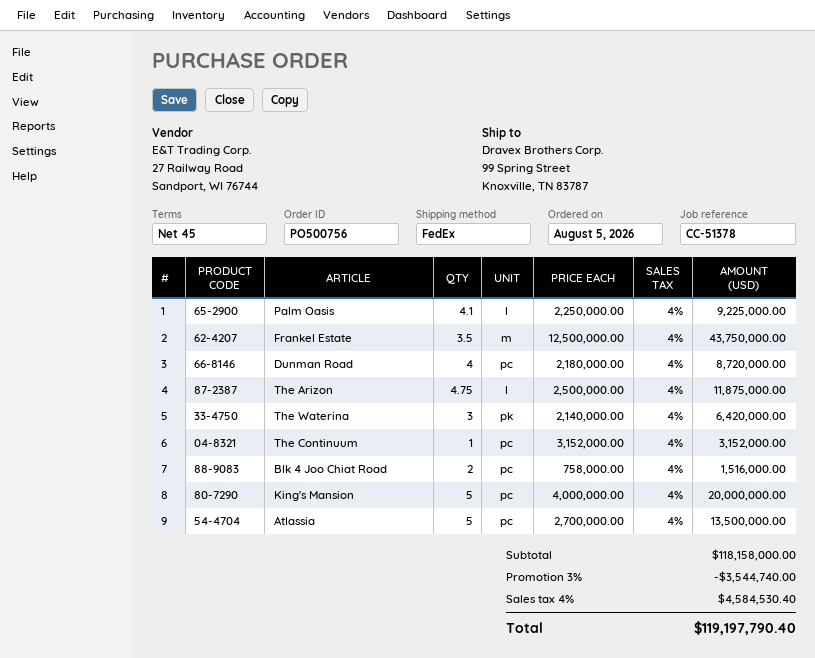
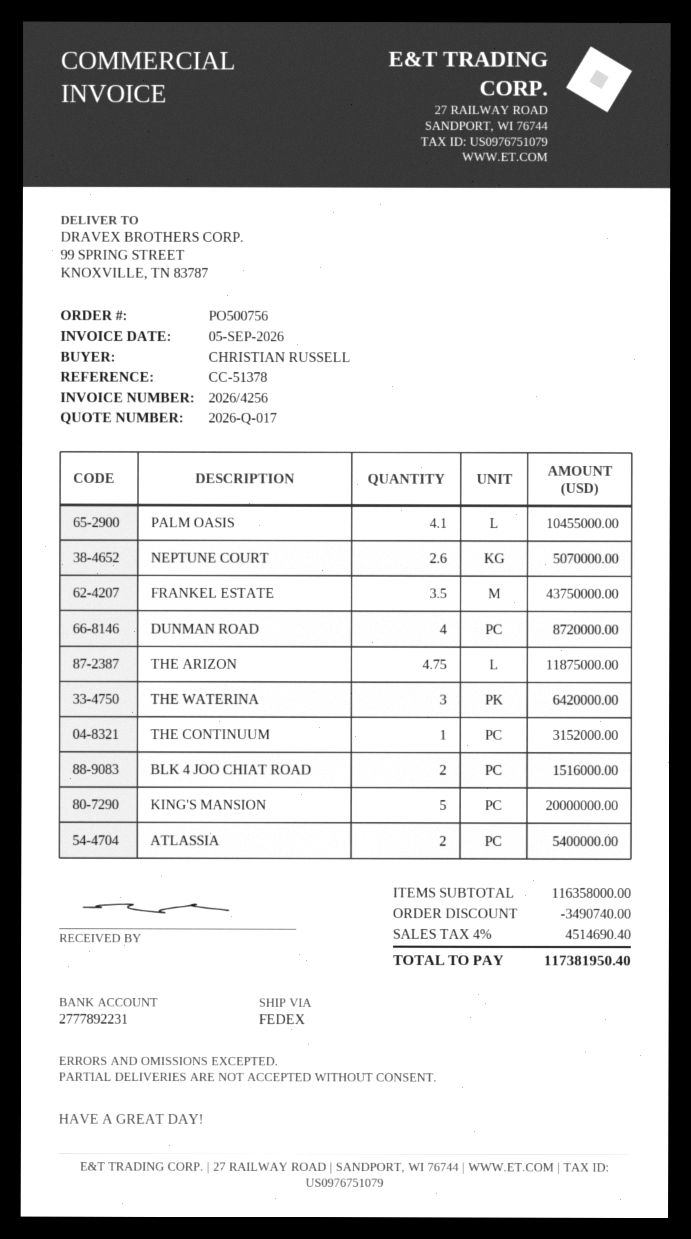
Palm Oasis: 4.1 for 9225000.00 -> 4.1 for 10455000.00
Atlassia: 5 for 13500000.00 -> 2 for 5400000.00
NEPTUNE COURT: none -> 2.6 for 5070000.00
subtotal: 118158000.00 -> 116358000.00
discount: 3544740.00 -> 3490740.00
tax: 4% = 4584530.40 -> 4% = 4514690.40
total: 119197790.40 -> 117381950.40

